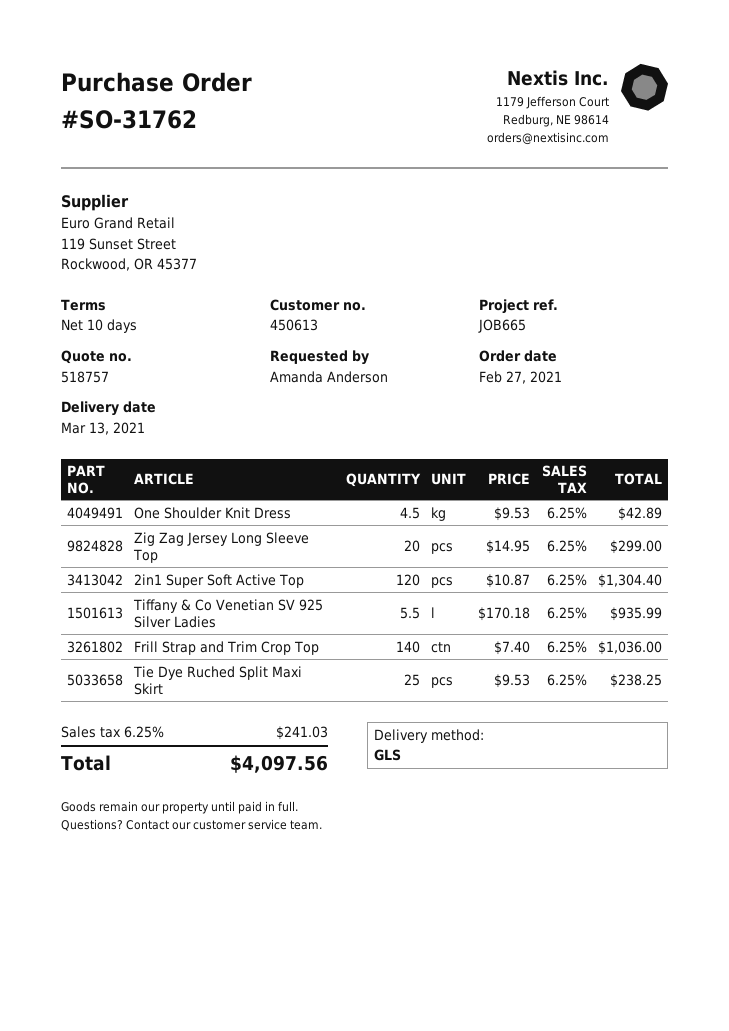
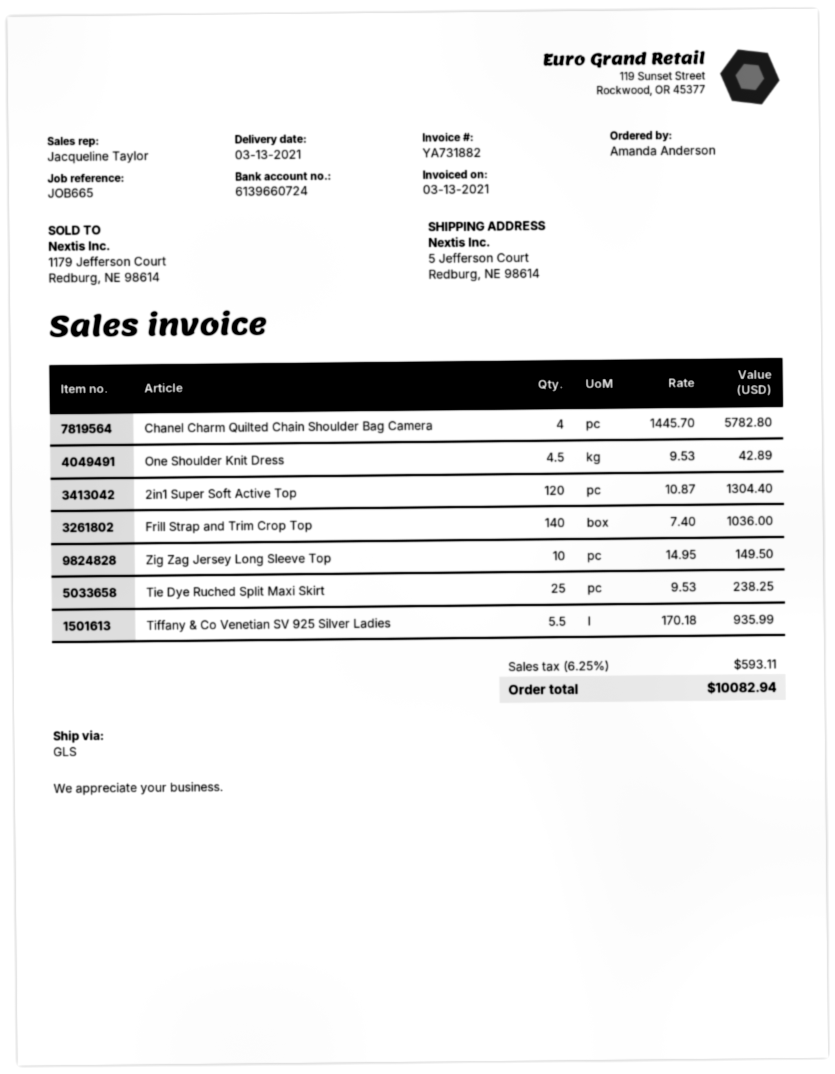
Zig Zag Jersey Long Sleeve Top: 20 x 14.95 = 299.00 -> 10 x 14.95 = 149.50
Chanel Charm Quilted Chain Shoulder Bag Camera: none -> 4 x 1445.70 = 5782.80
tax: 6.25% = 241.03 -> 6.25% = 593.11
total: 4097.56 -> 10082.94

